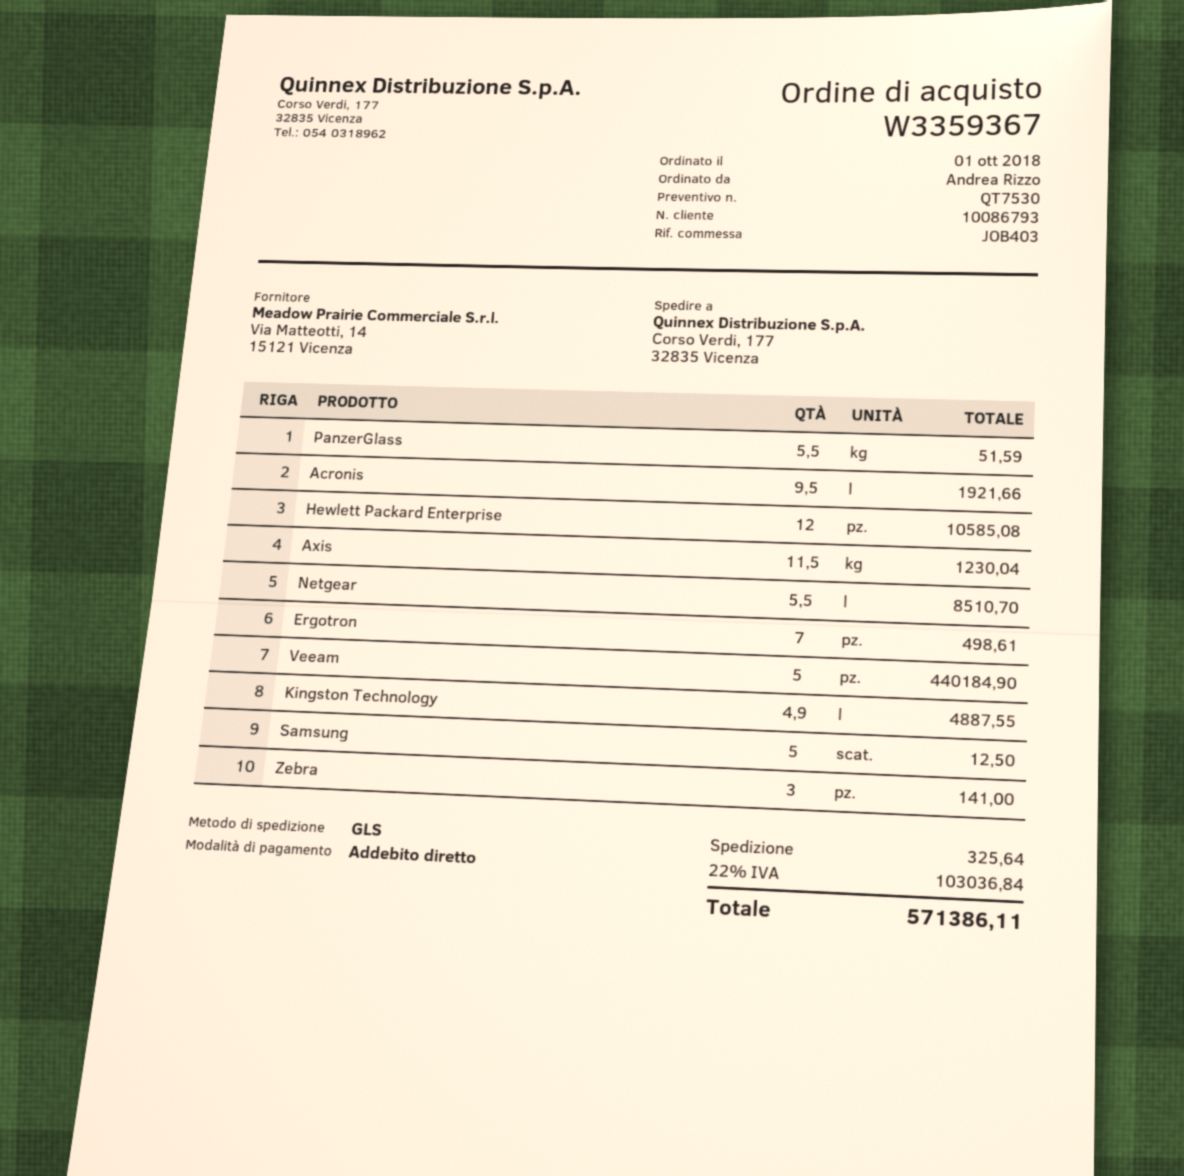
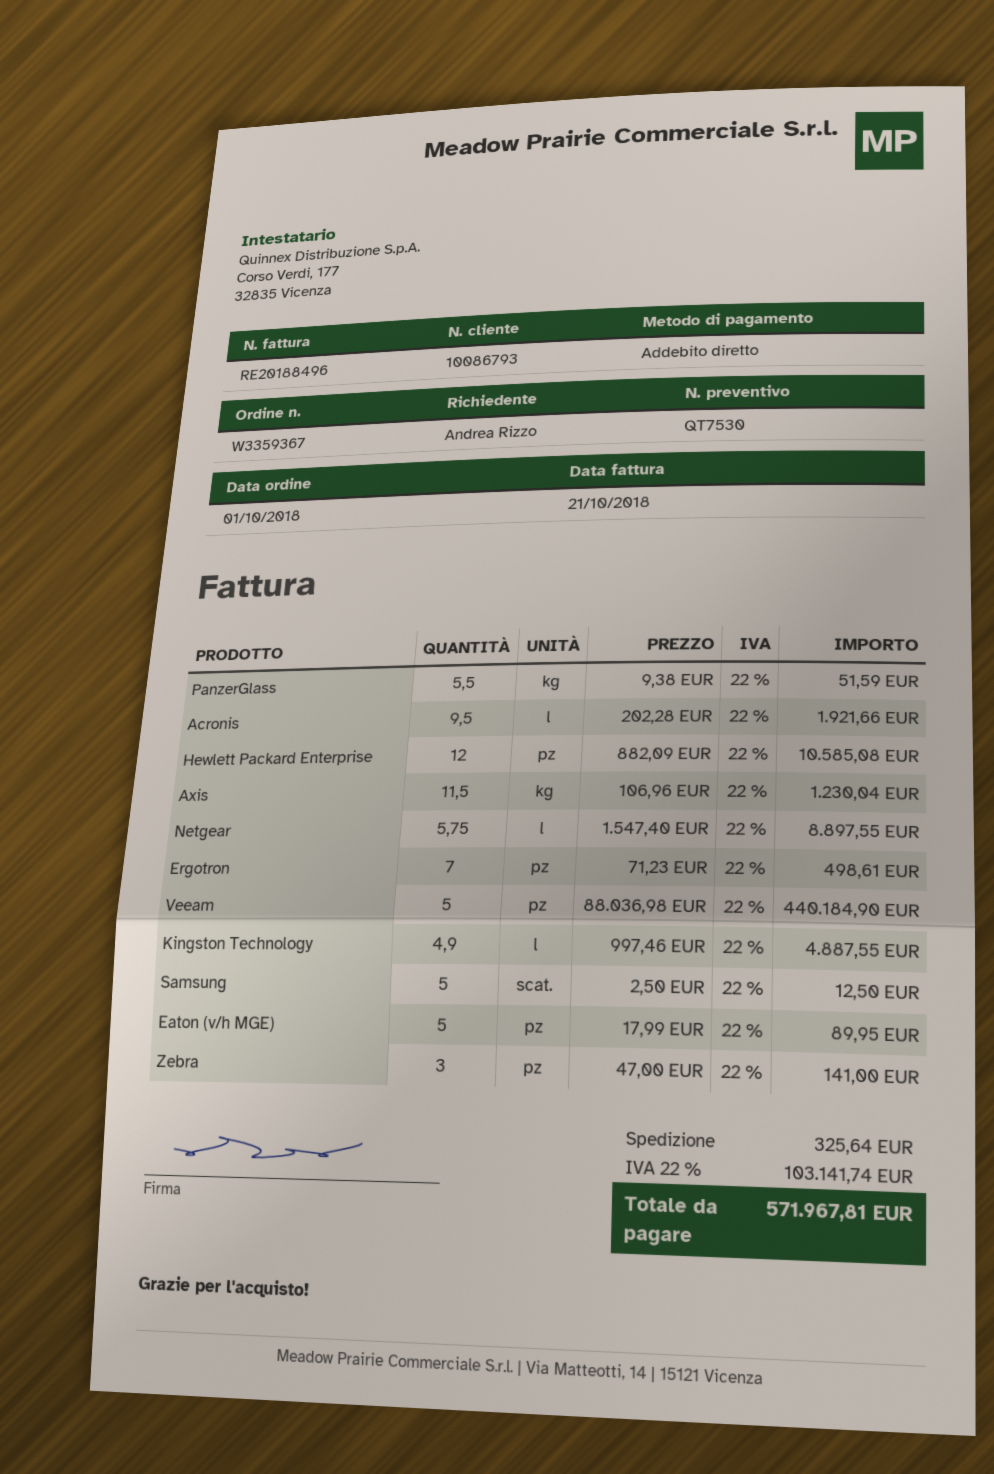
Netgear: 5.5 for 8510.70 -> 5.75 for 8897.55
Eaton (v/h MGE): none -> 5 for 89.95
tax: 22% = 103036.84 -> 22% = 103141.74
total: 571386.11 -> 571967.81

